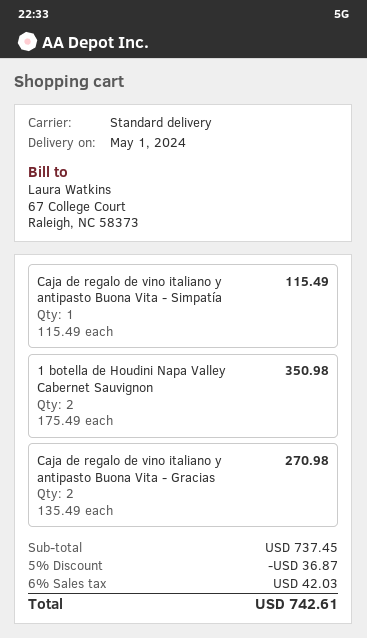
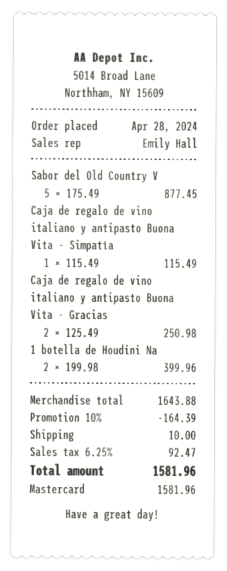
1 botella de Houdini Napa Valley Cabernet Sauvignon: 2 x 175.49 = 350.98 -> 2 x 199.98 = 399.96
Caja de regalo de vino italiano y antipasto Buona Vita - Gracias: 2 x 135.49 = 270.98 -> 2 x 125.49 = 250.98
Sabor del Old Country V: none -> 5 x 175.49 = 877.45
subtotal: 737.45 -> 1643.88
discount: 5% = 36.87 -> 10% = 164.39
shipping: none -> 10.00
tax: 6% = 42.03 -> 6.25% = 92.47
total: 742.61 -> 1581.96

